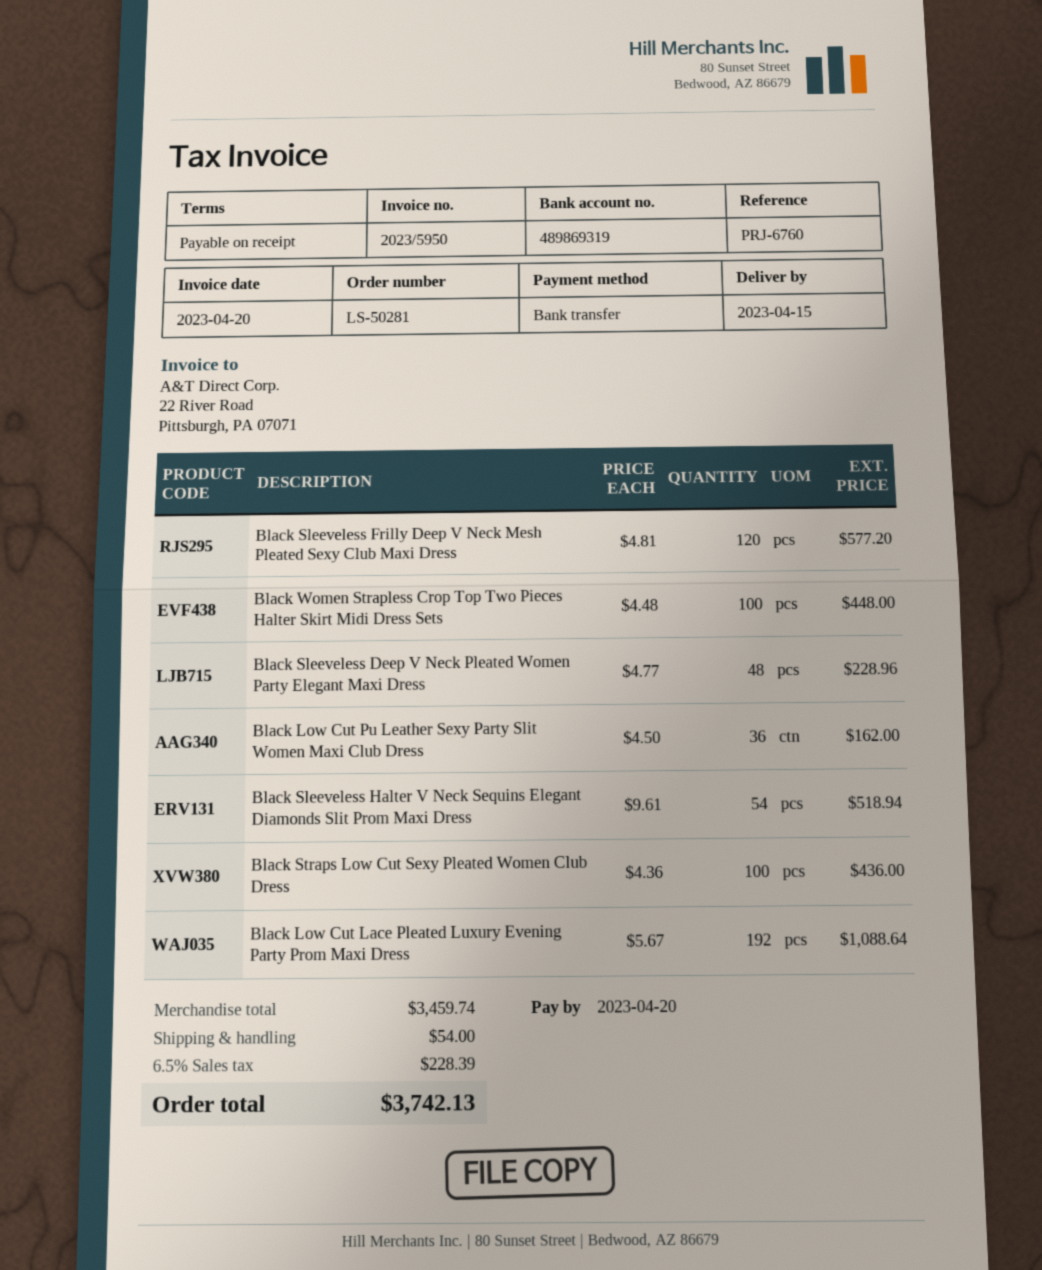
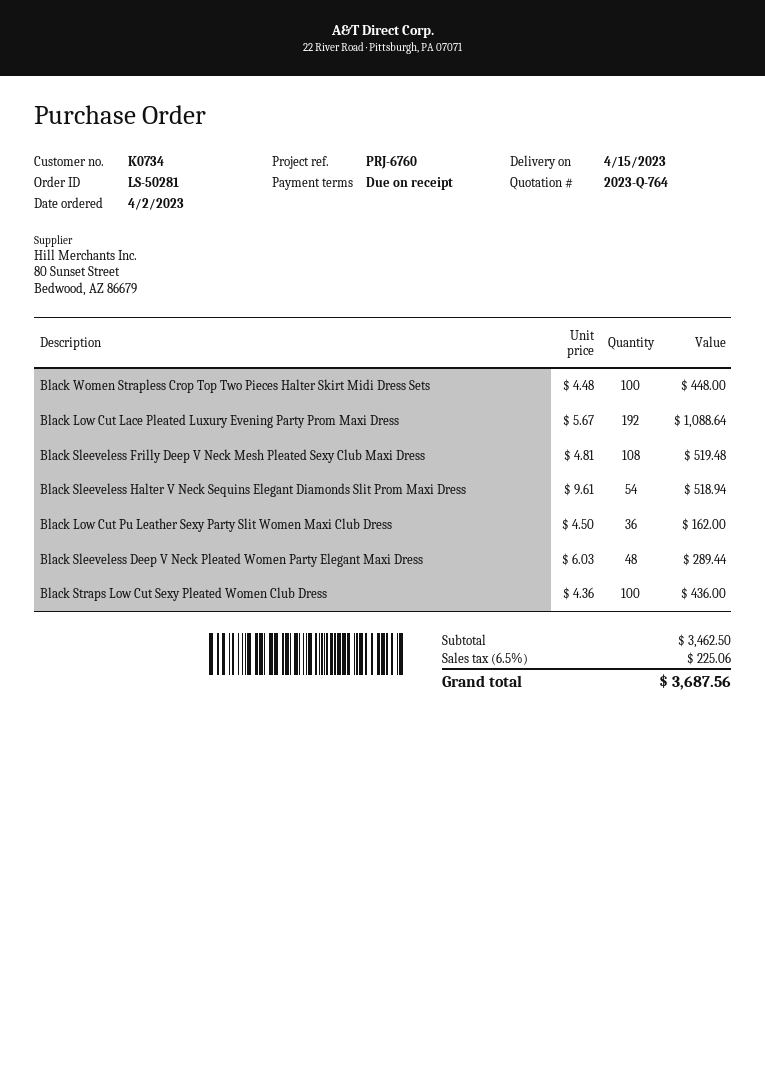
Black Sleeveless Frilly Deep V Neck Mesh Pleated Sexy Club Maxi Dress: 120 x 4.81 = 577.20 -> 108 x 4.81 = 519.48
Black Sleeveless Deep V Neck Pleated Women Party Elegant Maxi Dress: 48 x 4.77 = 228.96 -> 48 x 6.03 = 289.44
subtotal: 3459.74 -> 3462.50
shipping: 54.00 -> none
tax: 6.5% = 228.39 -> 6.5% = 225.06
total: 3742.13 -> 3687.56

